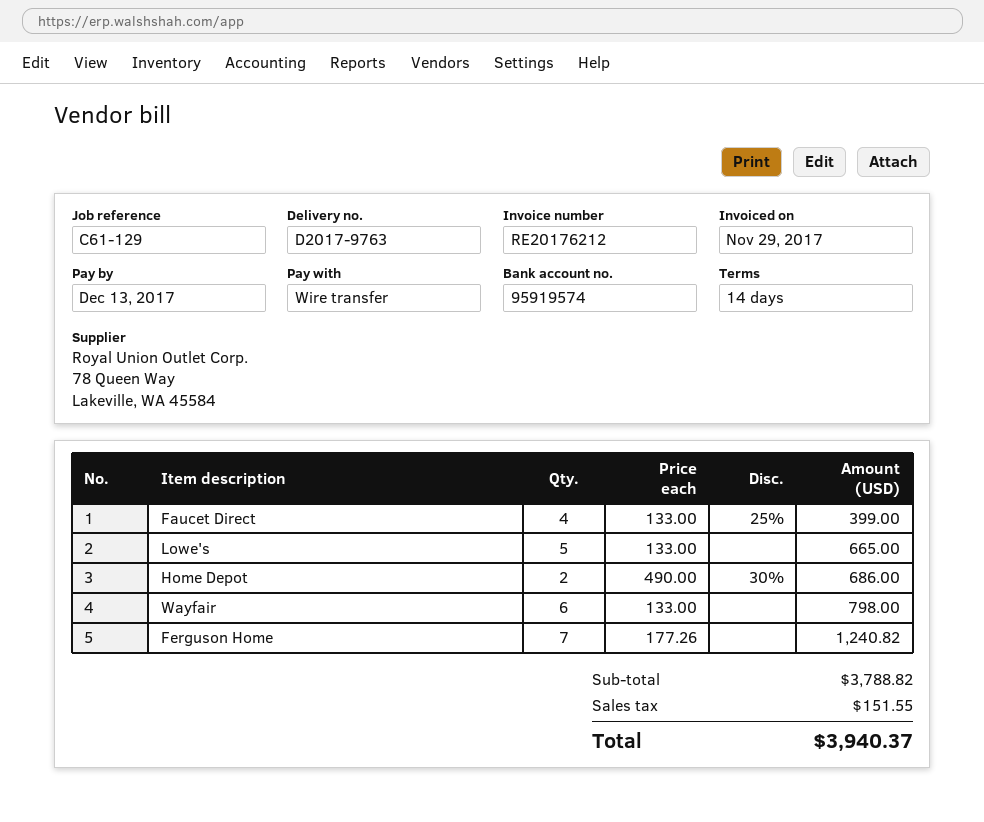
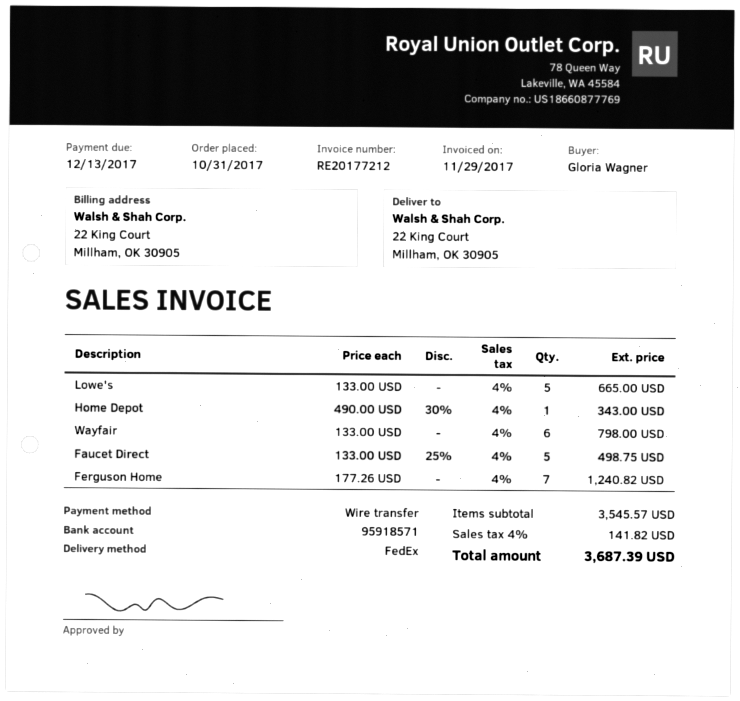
invoice number: RE20176212 -> RE20177212
bank account: 95919574 -> 95918571
Faucet Direct: 4 x 133.00 - 25% = 399.00 -> 5 x 133.00 - 25% = 498.75
Home Depot: 2 x 490.00 - 30% = 686.00 -> 1 x 490.00 - 30% = 343.00
subtotal: 3788.82 -> 3545.57
tax: 151.55 -> 141.82
total: 3940.37 -> 3687.39

